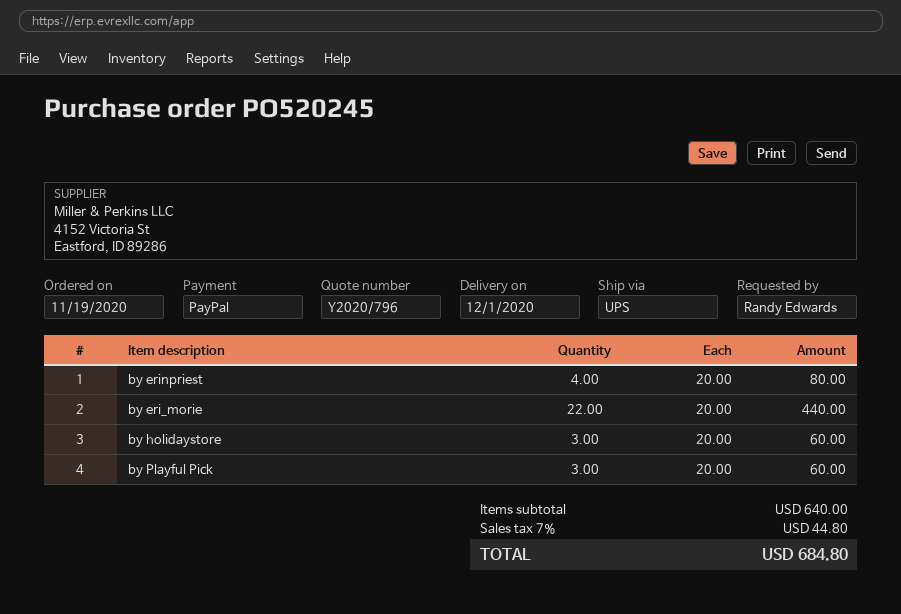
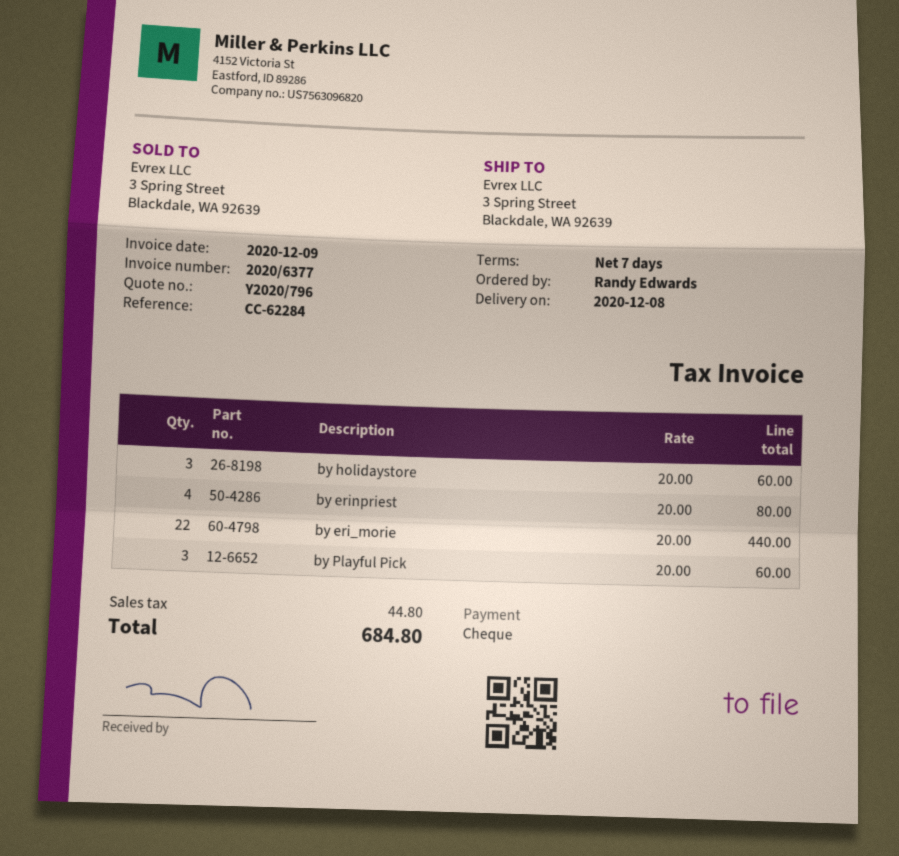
delivery date: 2020-12-01 -> 2020-12-08
payment method: PayPal -> cheque

